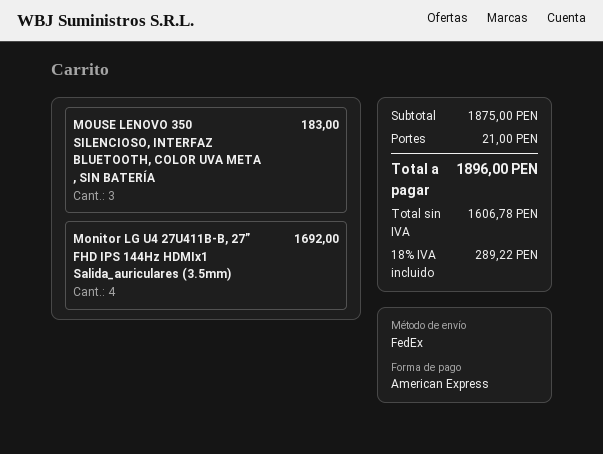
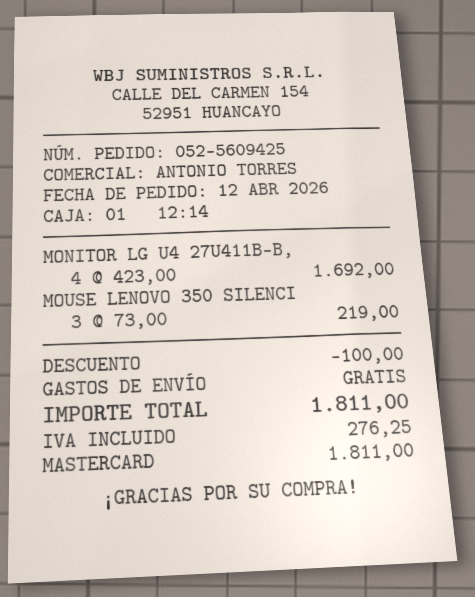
payment method: American Express -> Mastercard
MOUSE LENOVO 350 SILENCIOSO, INTERFAZ BLUETOOTH, COLOR UVA META , SIN BATERÍA: 3 for 183.00 -> 3 for 219.00
discount: none -> 100.00
shipping: 21.00 -> 0.00
tax: 289.22 -> 276.25
total: 1896.00 -> 1811.00

